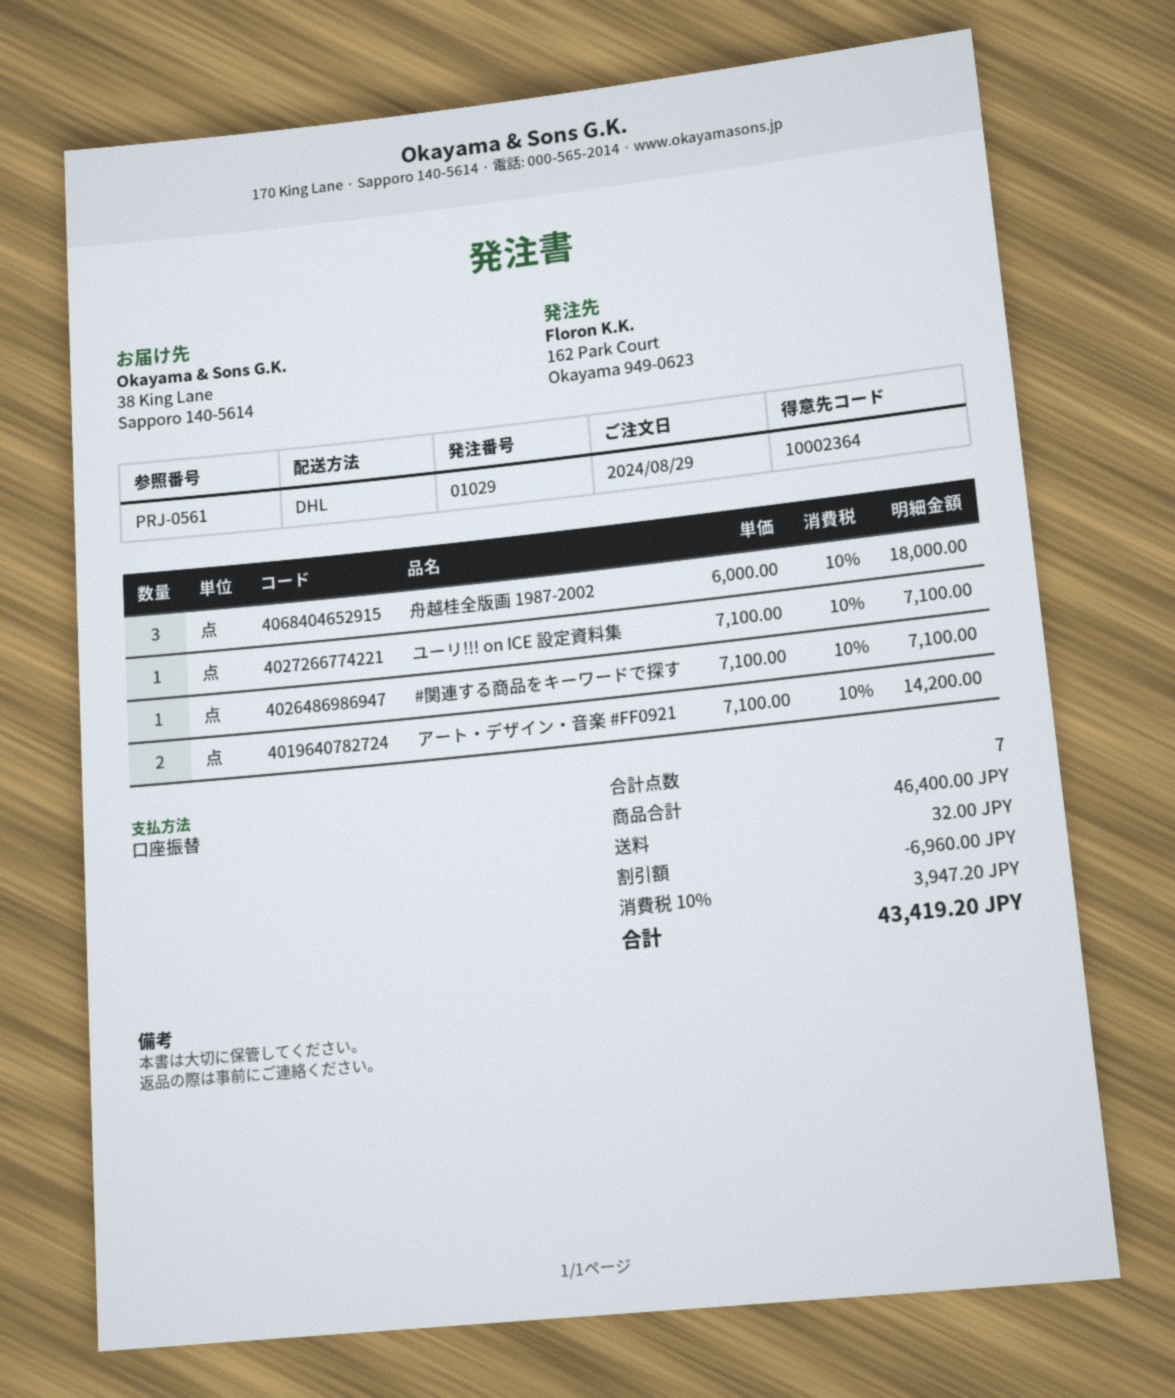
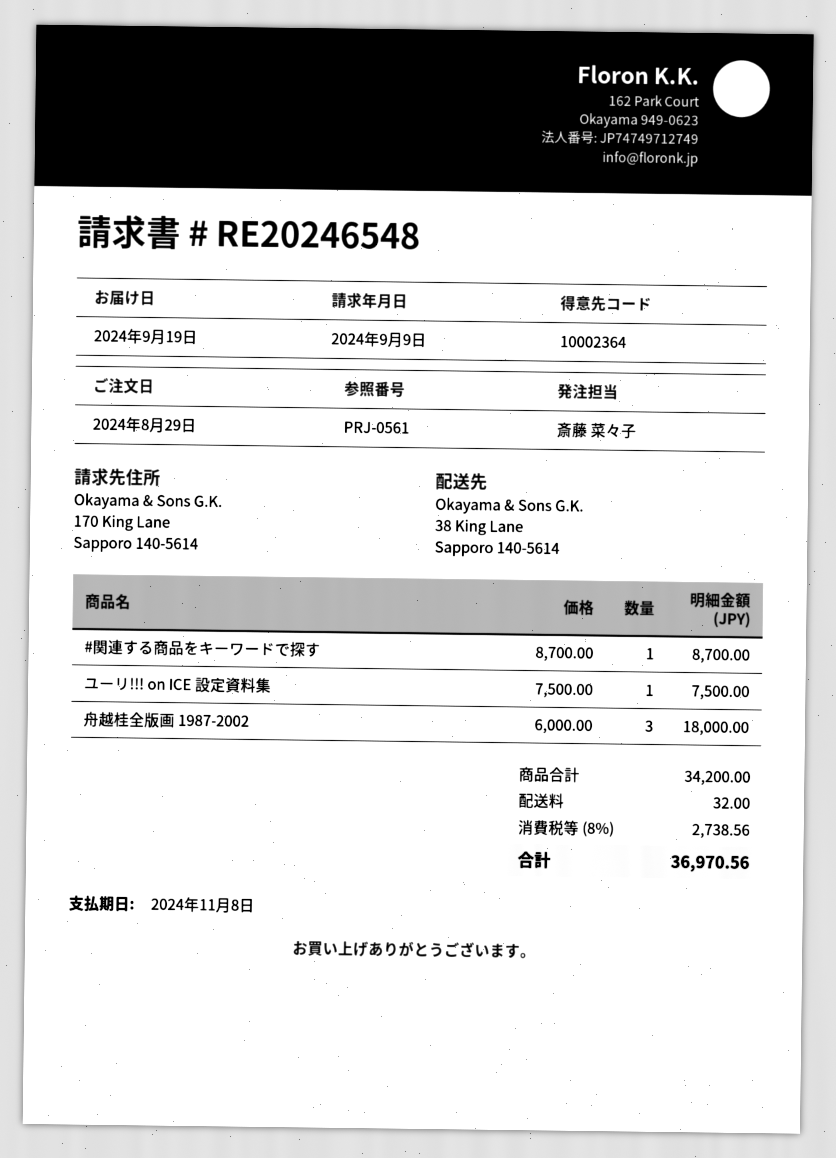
ユーリ!!! on ICE 設定資料集: 1 x 7100.00 = 7100.00 -> 1 x 7500.00 = 7500.00
#関連する商品をキーワードで探す: 1 x 7100.00 = 7100.00 -> 1 x 8700.00 = 8700.00
アート・デザイン・音楽 #FF0921: 2 x 7100.00 = 14200.00 -> none
subtotal: 46400.00 -> 34200.00
discount: 6960.00 -> none
tax: 10% = 3947.20 -> 8% = 2738.56
total: 43419.20 -> 36970.56

